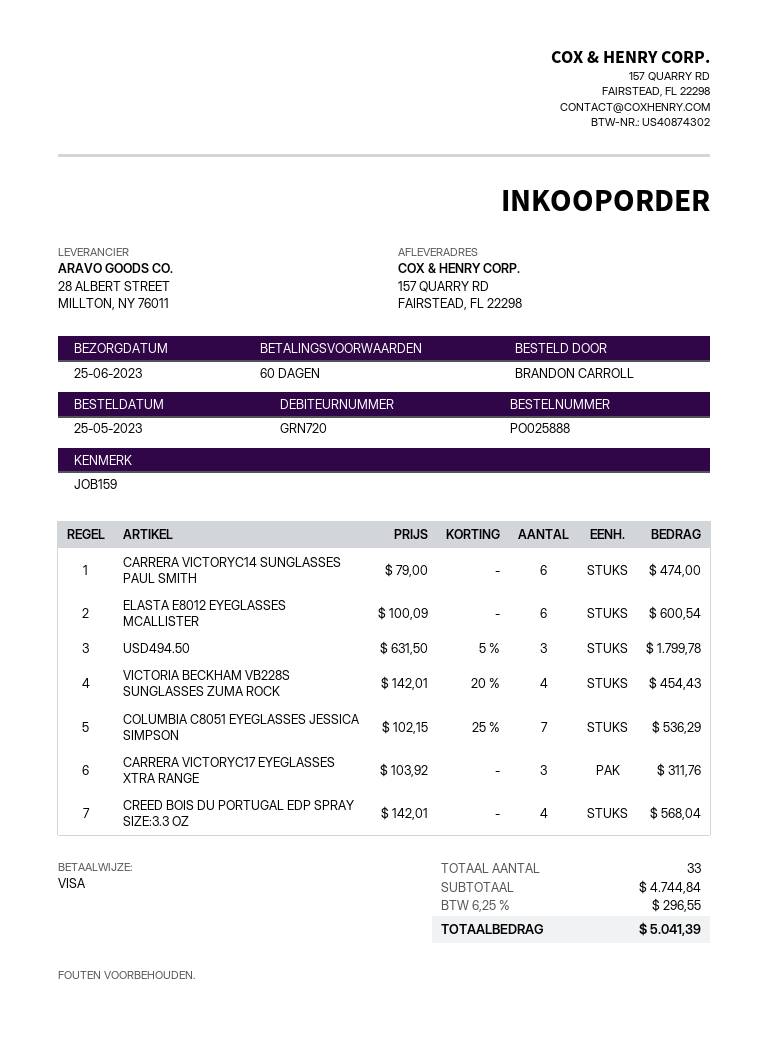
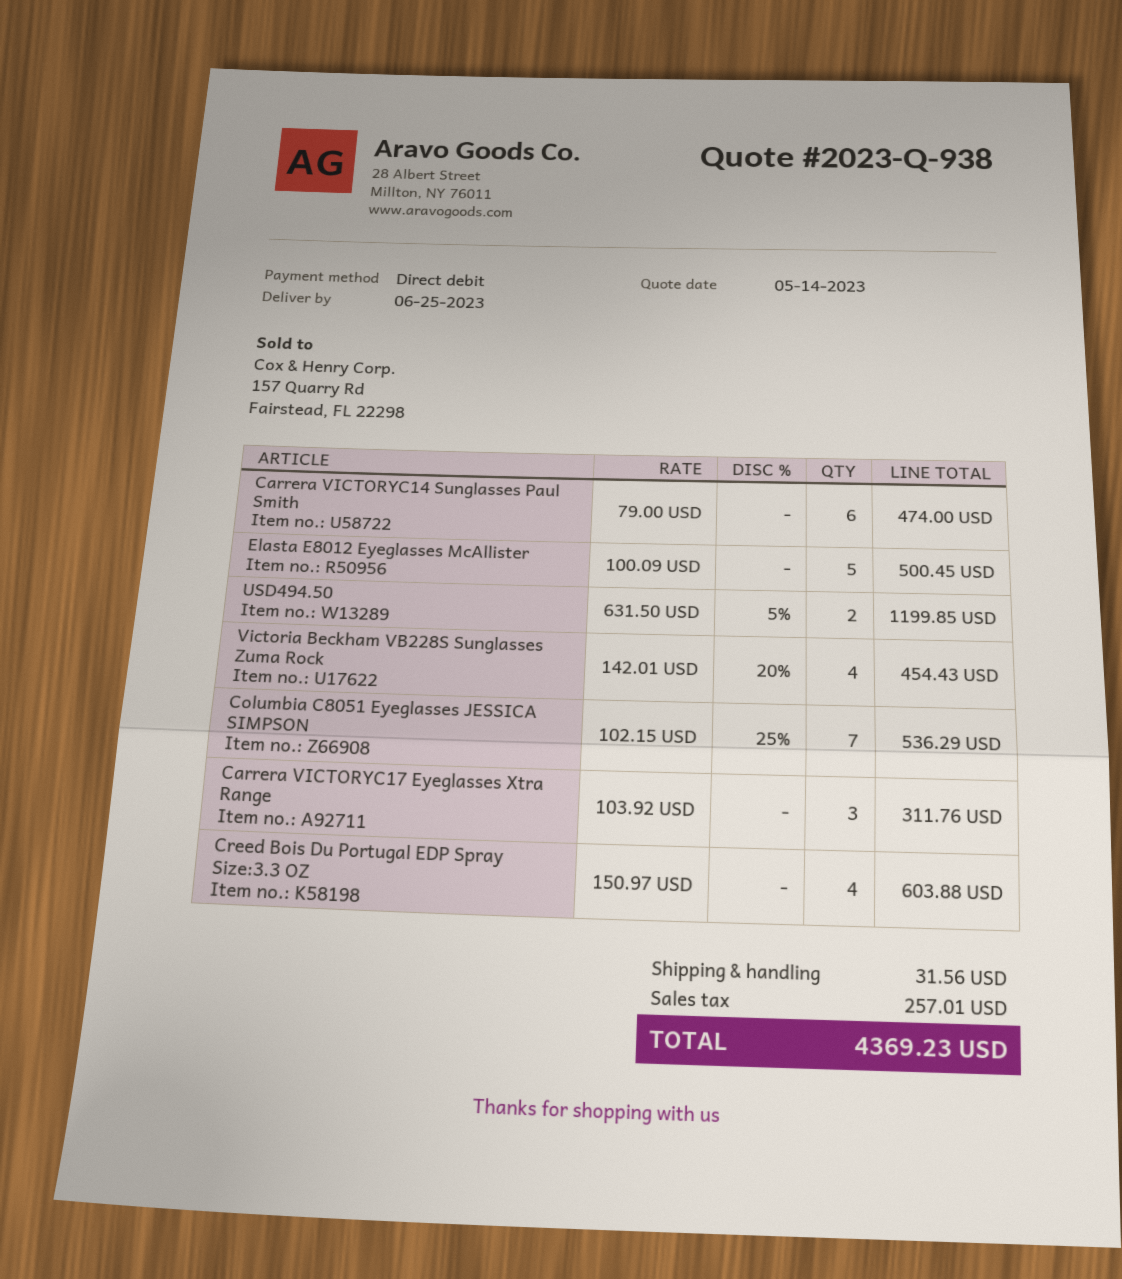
payment method: Visa -> direct debit
ELASTA E8012 EYEGLASSES MCALLISTER: 6 x 100.09 = 600.54 -> 5 x 100.09 = 500.45
USD494.50: 3 x 631.50 - 5% = 1799.78 -> 2 x 631.50 - 5% = 1199.85
CREED BOIS DU PORTUGAL EDP SPRAY SIZE:3.3 OZ: 4 x 142.01 = 568.04 -> 4 x 150.97 = 603.88
shipping: none -> 31.56
tax: 296.55 -> 257.01
total: 5041.39 -> 4369.23

